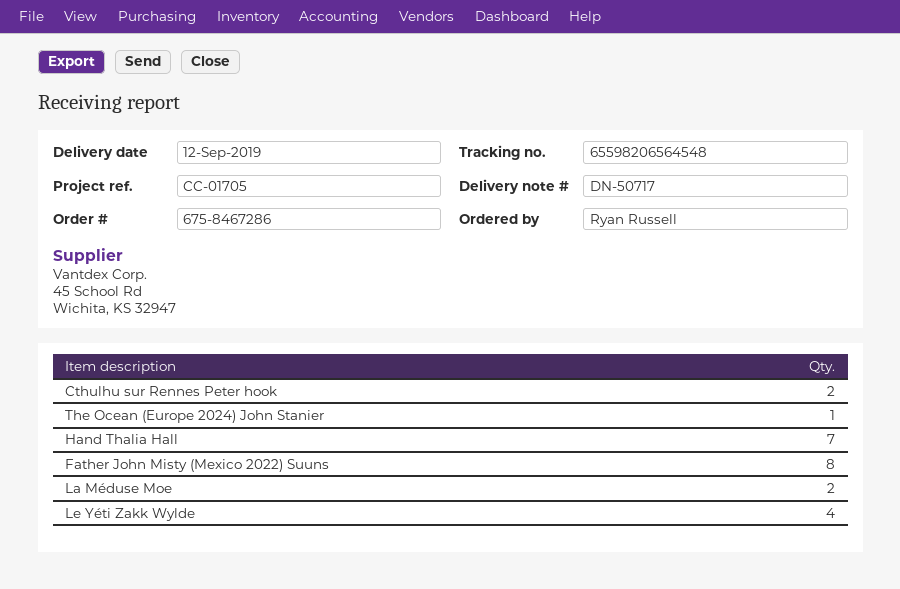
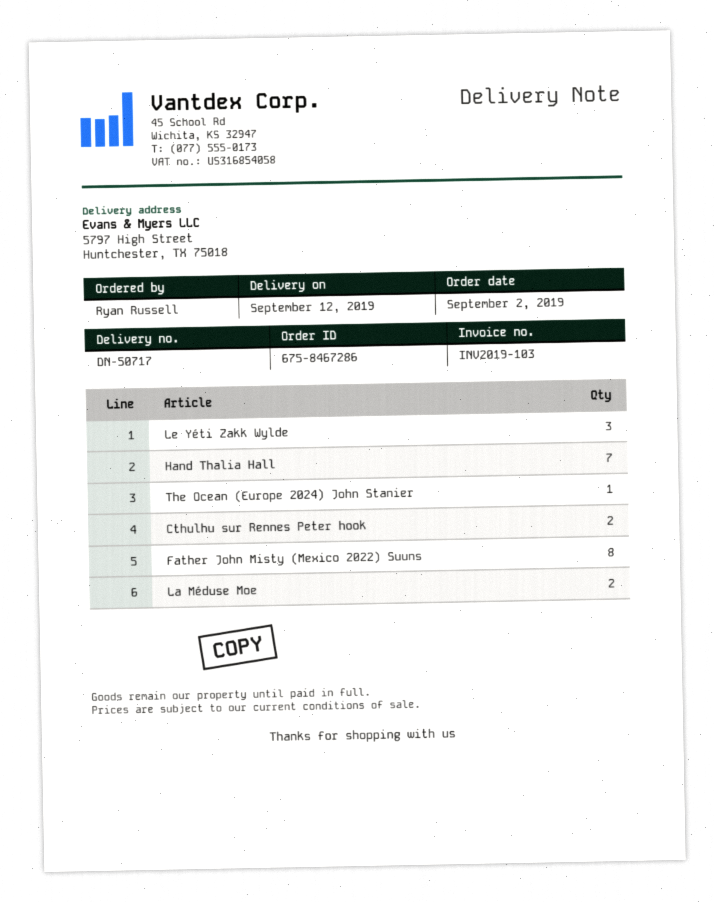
Le Yéti Zakk Wylde: 4 -> 3

